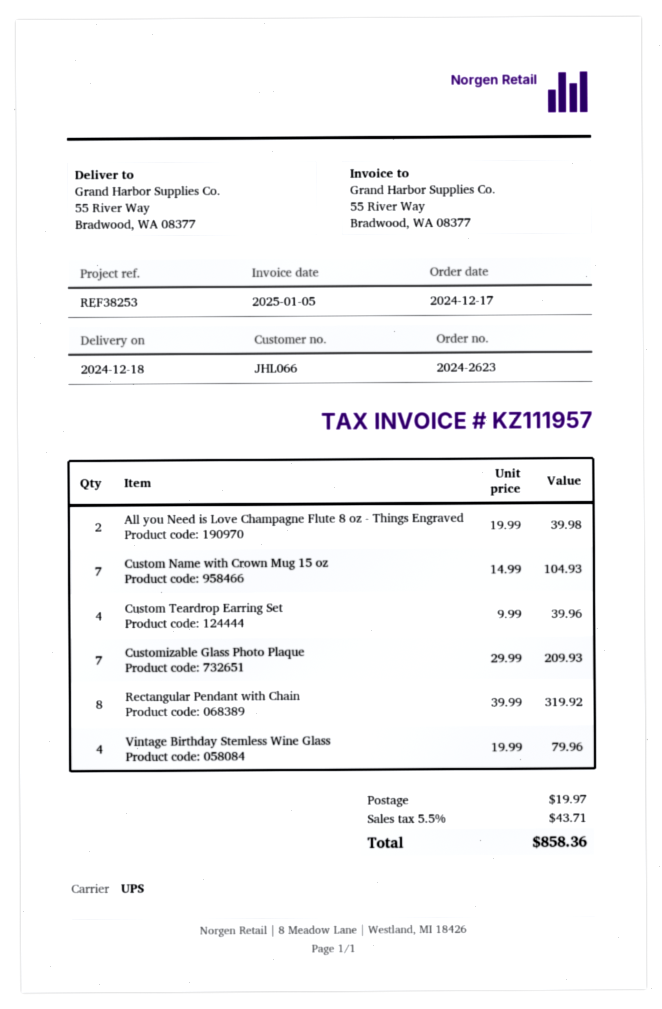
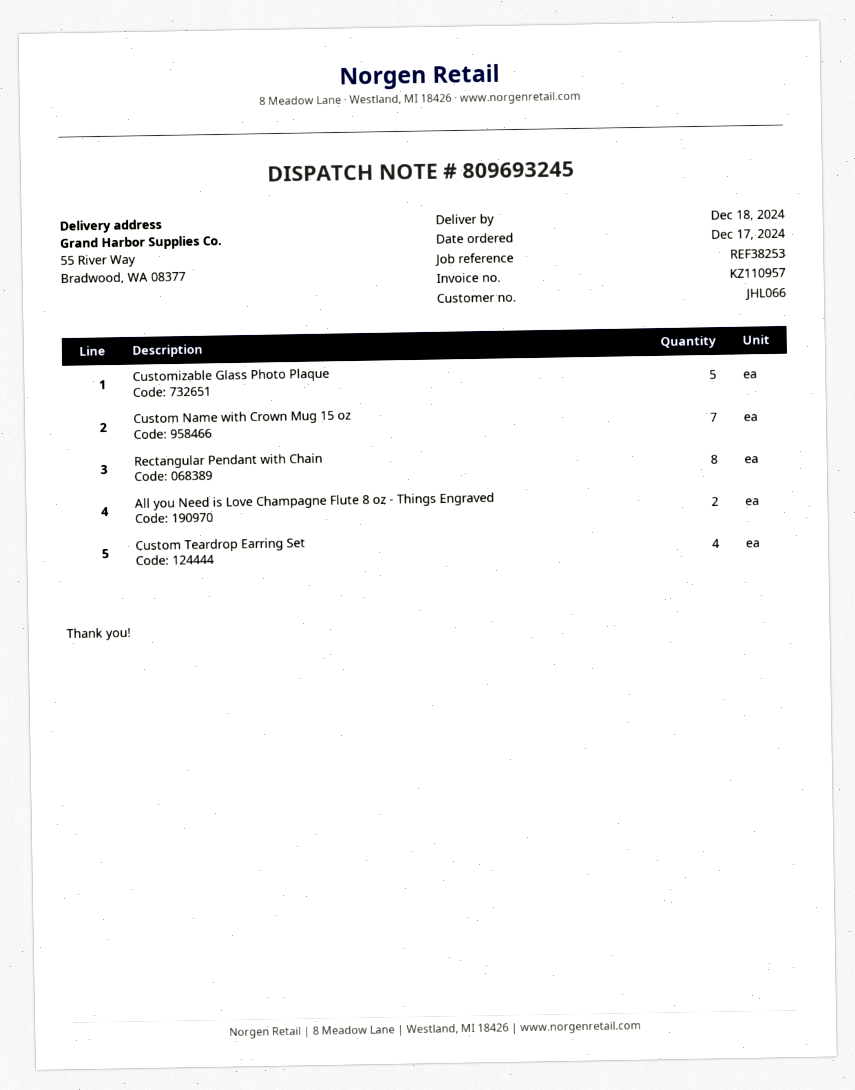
invoice number: KZ111957 -> KZ110957
Customizable Glass Photo Plaque: 7 -> 5
Vintage Birthday Stemless Wine Glass: 4 -> none

